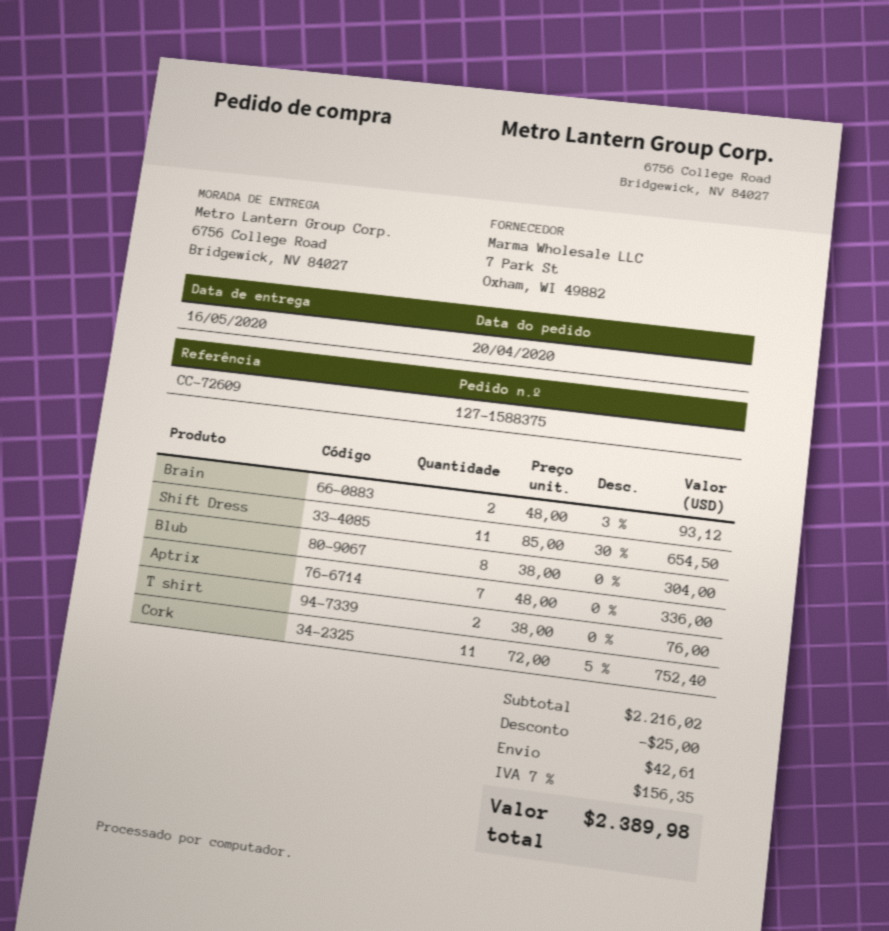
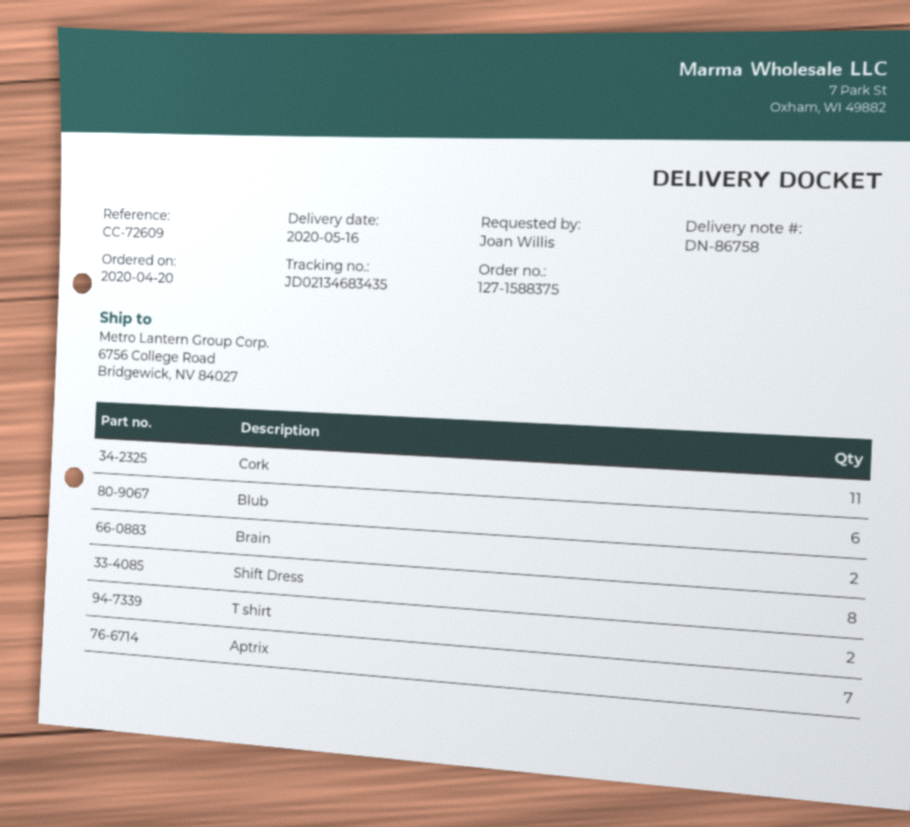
Shift Dress: 11 -> 8
Blub: 8 -> 6

